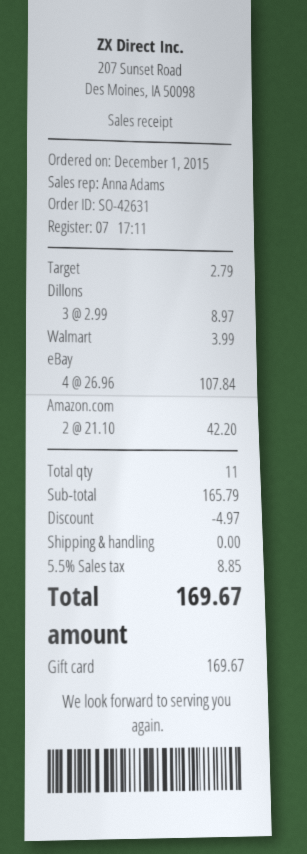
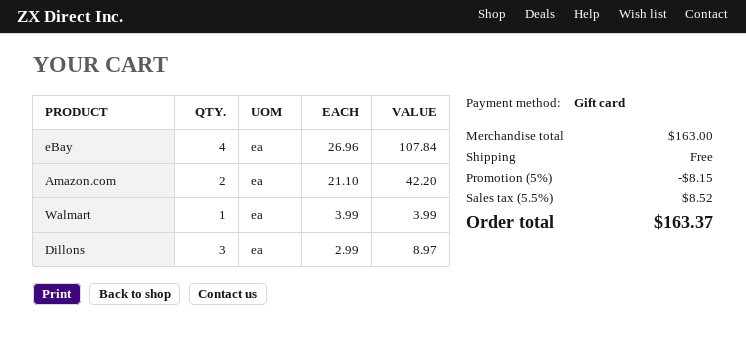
Target: 1 x 2.79 = 2.79 -> none
subtotal: 165.79 -> 163.00
discount: 4.97 -> 8.15
tax: 5.5% = 8.85 -> 5.5% = 8.52
total: 169.67 -> 163.37

